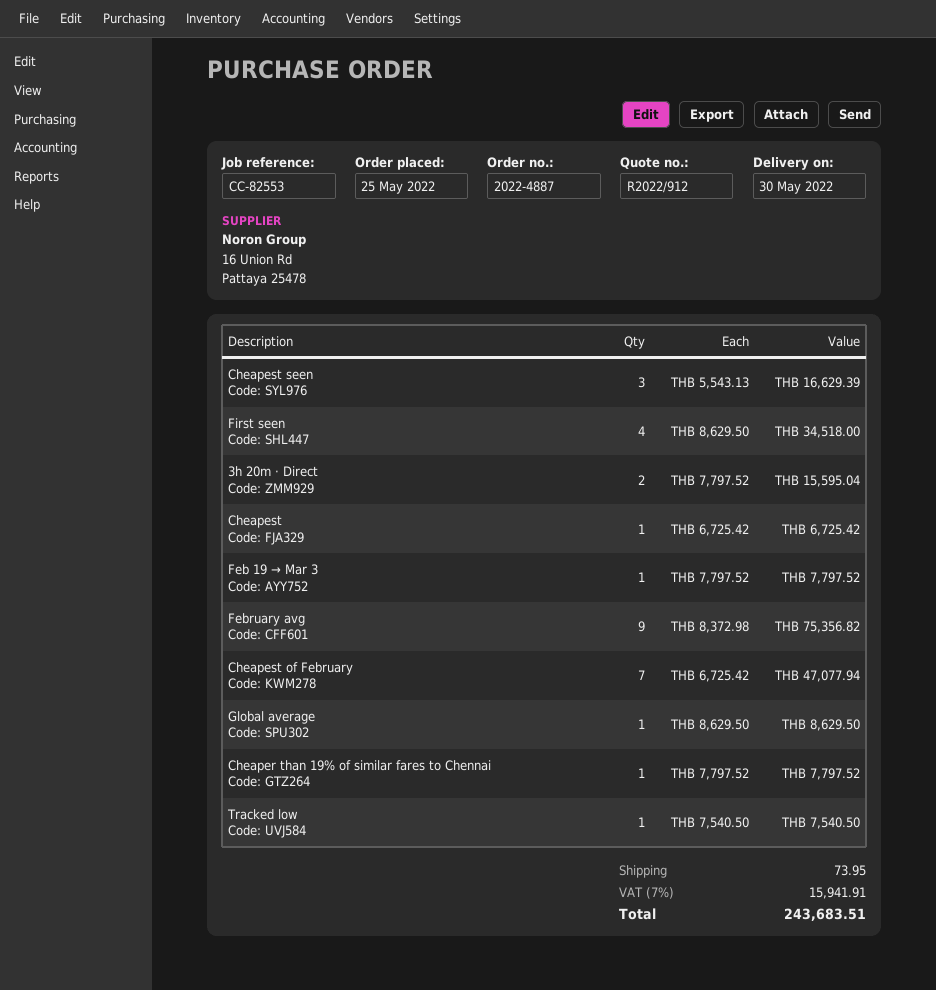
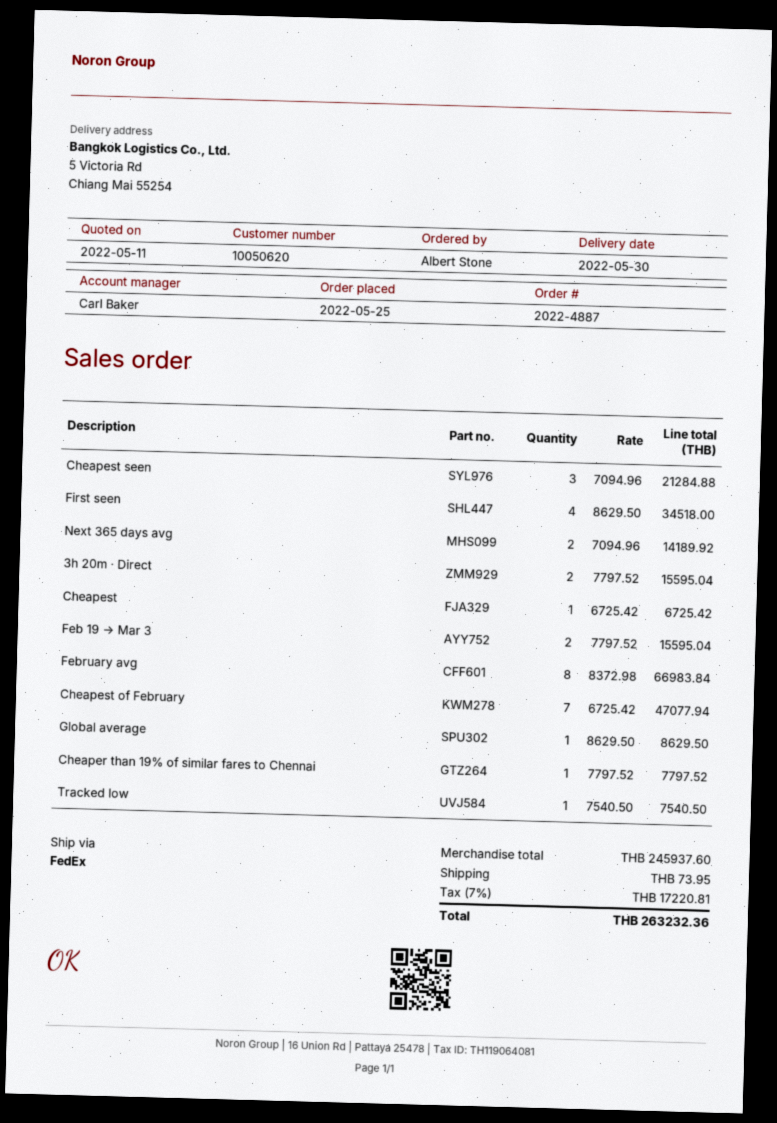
Cheapest seen: 3 x 5543.13 = 16629.39 -> 3 x 7094.96 = 21284.88
Feb 19 → Mar 3: 1 x 7797.52 = 7797.52 -> 2 x 7797.52 = 15595.04
February avg: 9 x 8372.98 = 75356.82 -> 8 x 8372.98 = 66983.84
Next 365 days avg: none -> 2 x 7094.96 = 14189.92
tax: 7% = 15941.91 -> 7% = 17220.81
total: 243683.51 -> 263232.36

